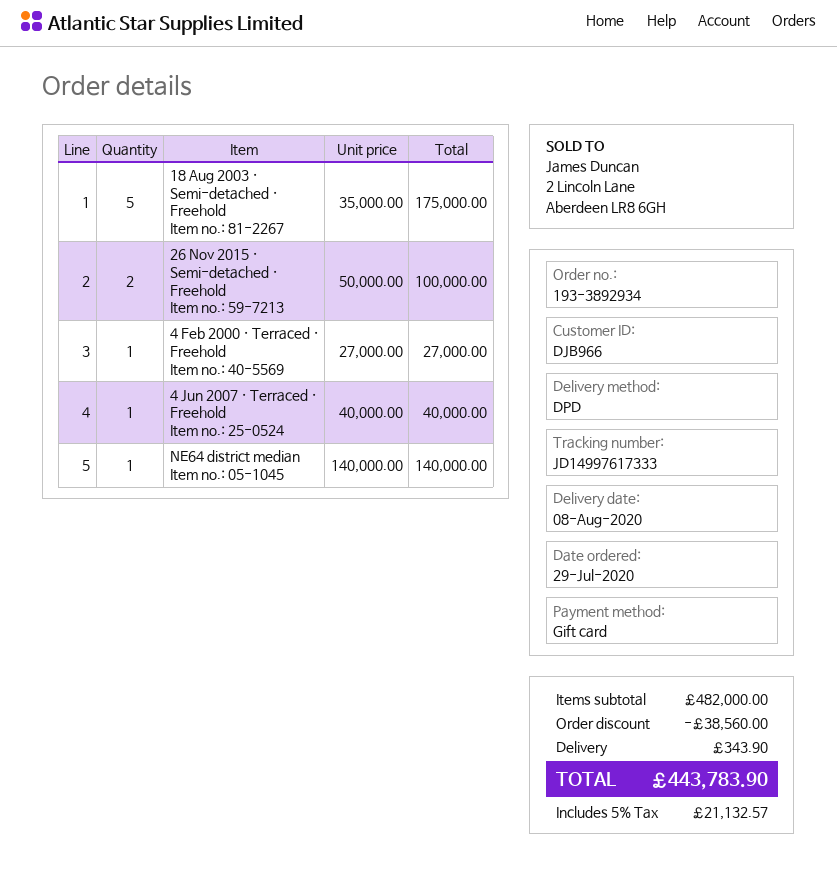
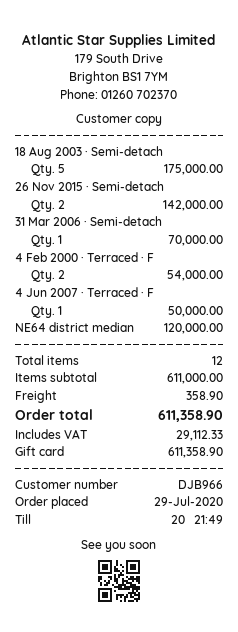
26 Nov 2015 · Semi-detached · Freehold: 2 for 100000.00 -> 2 for 142000.00
4 Feb 2000 · Terraced · Freehold: 1 for 27000.00 -> 2 for 54000.00
4 Jun 2007 · Terraced · Freehold: 1 for 40000.00 -> 1 for 50000.00
NE64 district median: 1 for 140000.00 -> 1 for 120000.00
31 Mar 2006 · Semi-detach: none -> 1 for 70000.00
subtotal: 482000.00 -> 611000.00
discount: 38560.00 -> none
shipping: 343.90 -> 358.90
tax: 21132.57 -> 29112.33
total: 443783.90 -> 611358.90

